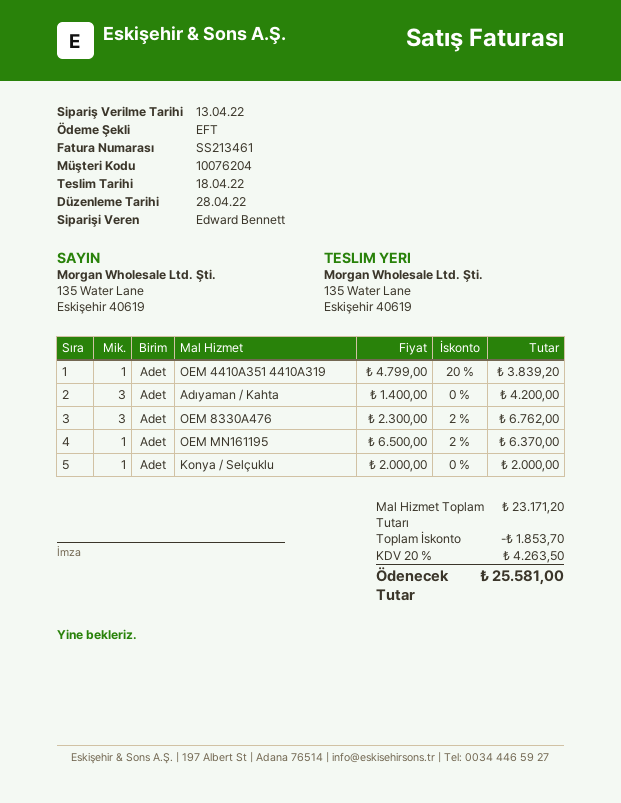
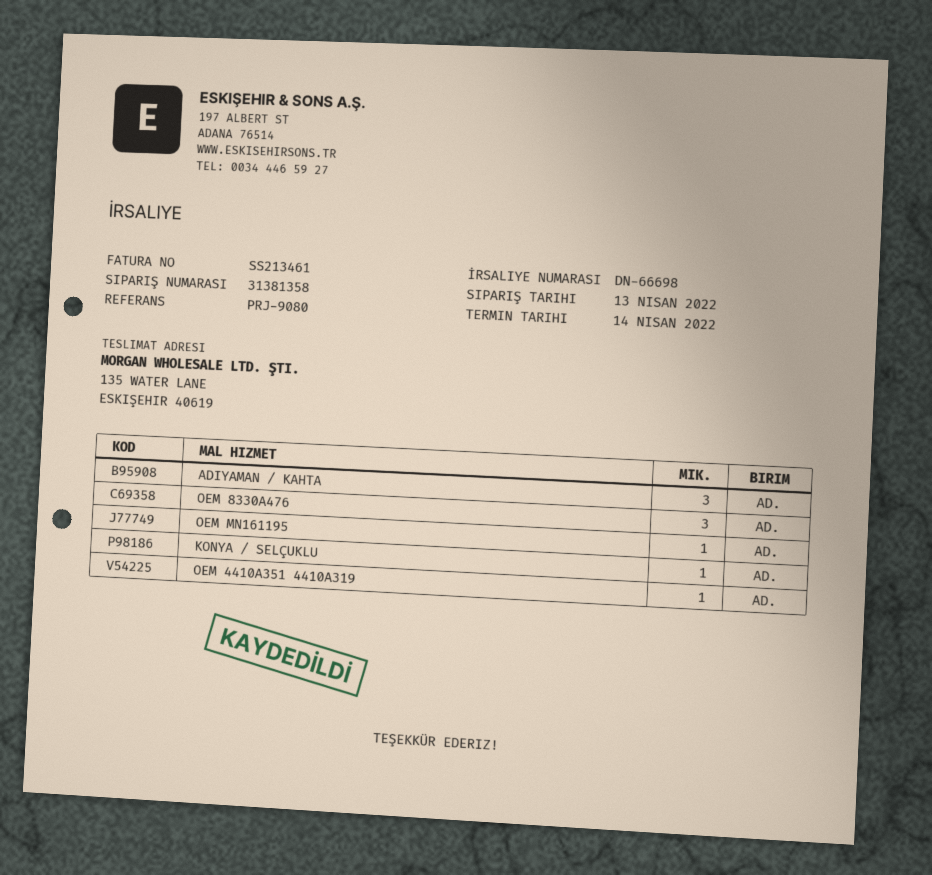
delivery date: 2022-04-18 -> 2022-04-14

